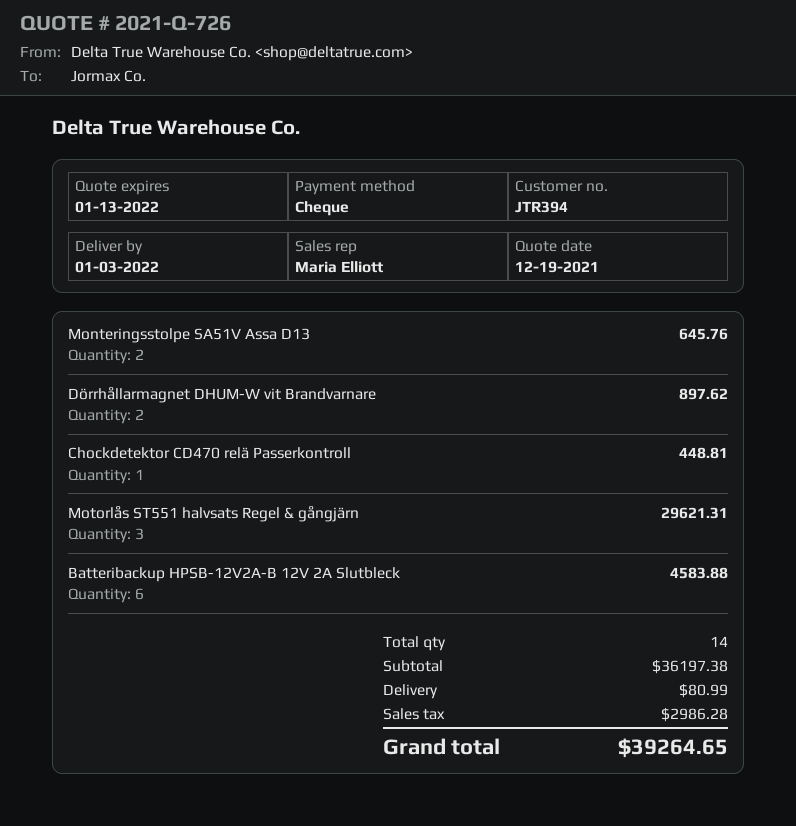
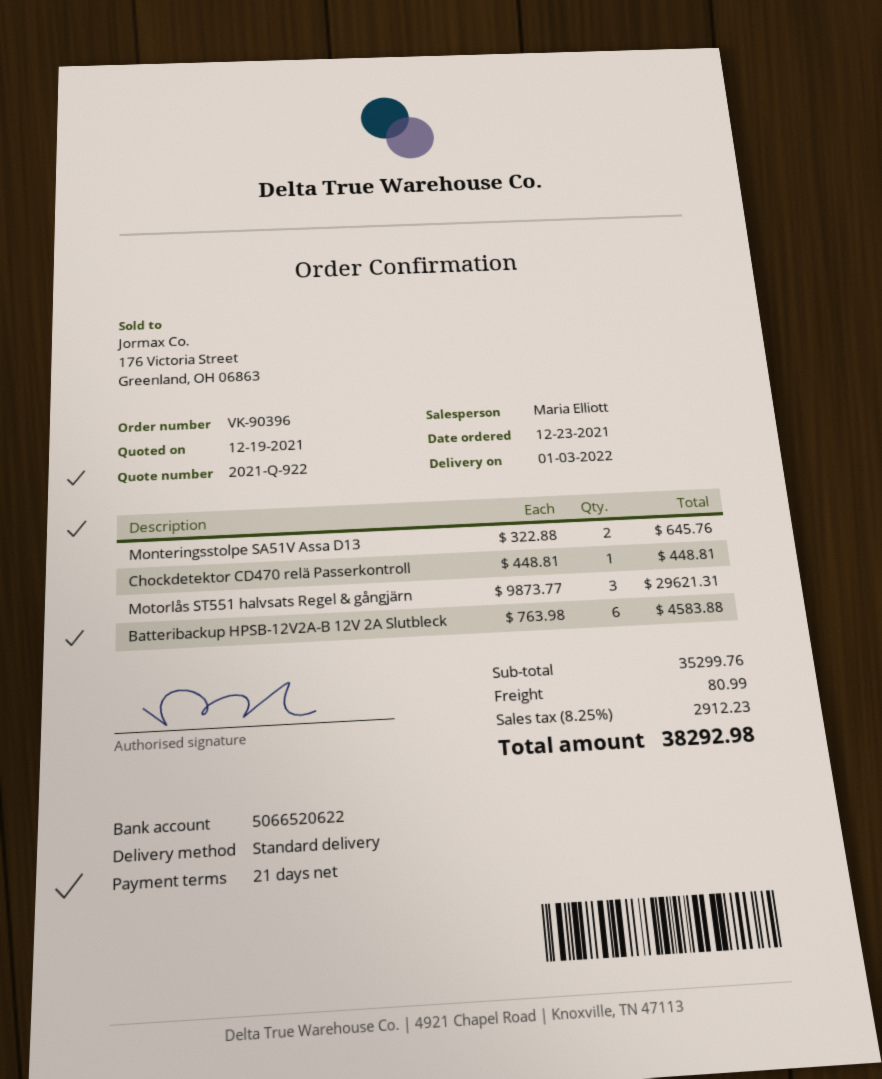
quote number: 2021-Q-726 -> 2021-Q-922
Dörrhållarmagnet DHUM-W vit Brandvarnare: 2 for 897.62 -> none
subtotal: 36197.38 -> 35299.76
tax: 2986.28 -> 2912.23
total: 39264.65 -> 38292.98

